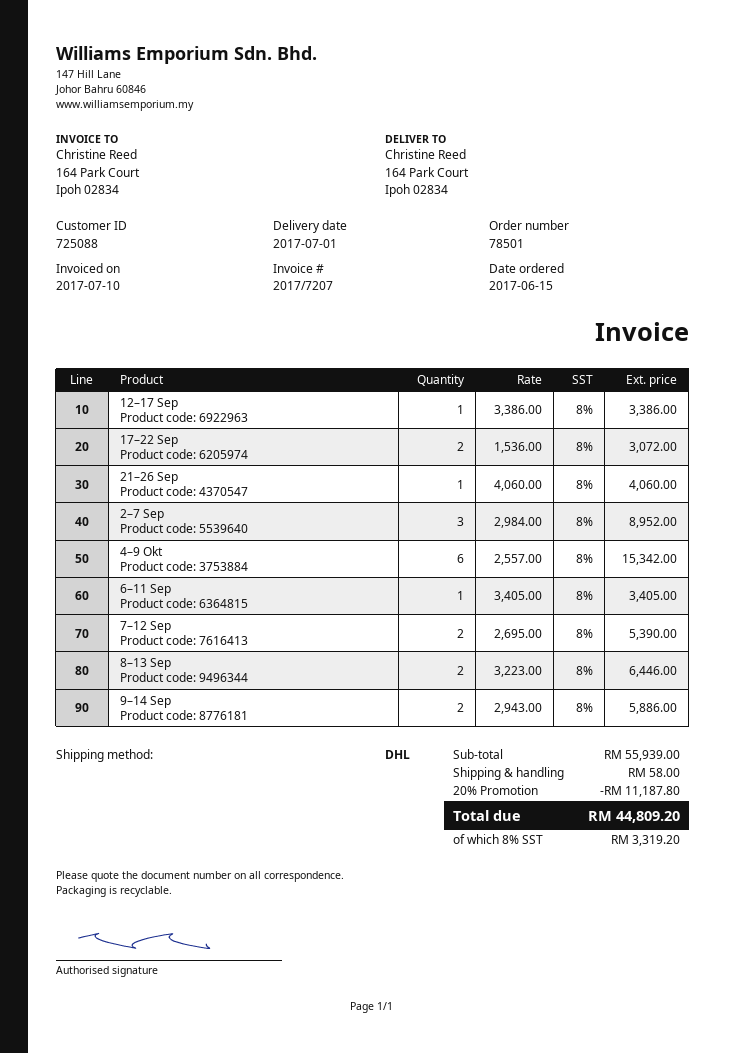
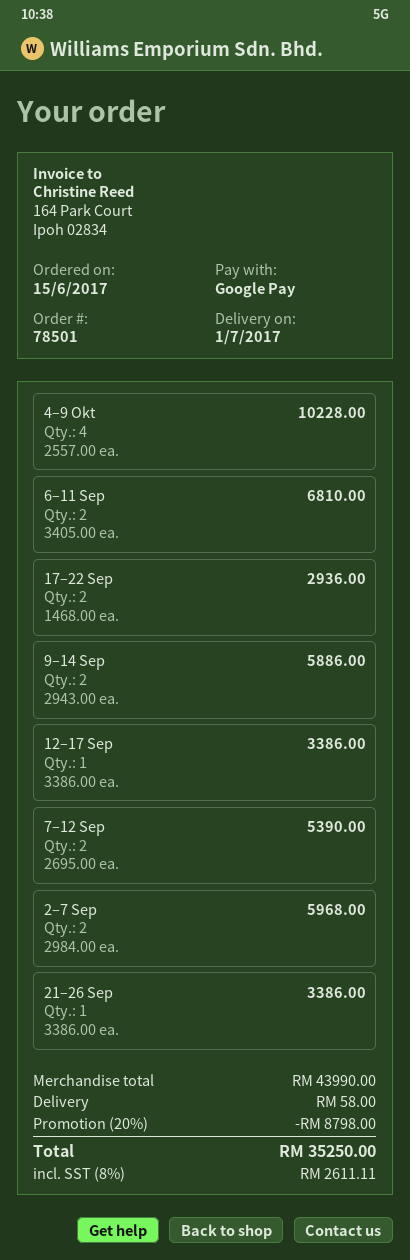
17–22 Sep: 2 x 1536.00 = 3072.00 -> 2 x 1468.00 = 2936.00
21–26 Sep: 1 x 4060.00 = 4060.00 -> 1 x 3386.00 = 3386.00
2–7 Sep: 3 x 2984.00 = 8952.00 -> 2 x 2984.00 = 5968.00
4–9 Okt: 6 x 2557.00 = 15342.00 -> 4 x 2557.00 = 10228.00
6–11 Sep: 1 x 3405.00 = 3405.00 -> 2 x 3405.00 = 6810.00
8–13 Sep: 2 x 3223.00 = 6446.00 -> none
subtotal: 55939.00 -> 43990.00
discount: 20% = 11187.80 -> 20% = 8798.00
tax: 8% = 3319.20 -> 8% = 2611.11
total: 44809.20 -> 35250.00

